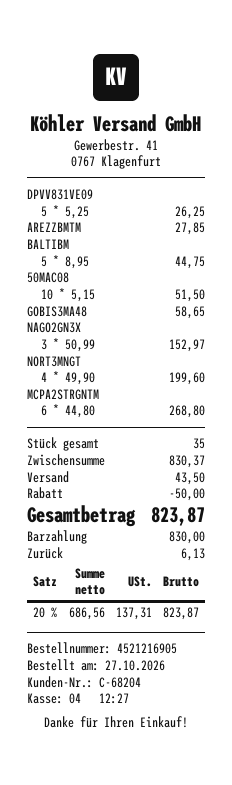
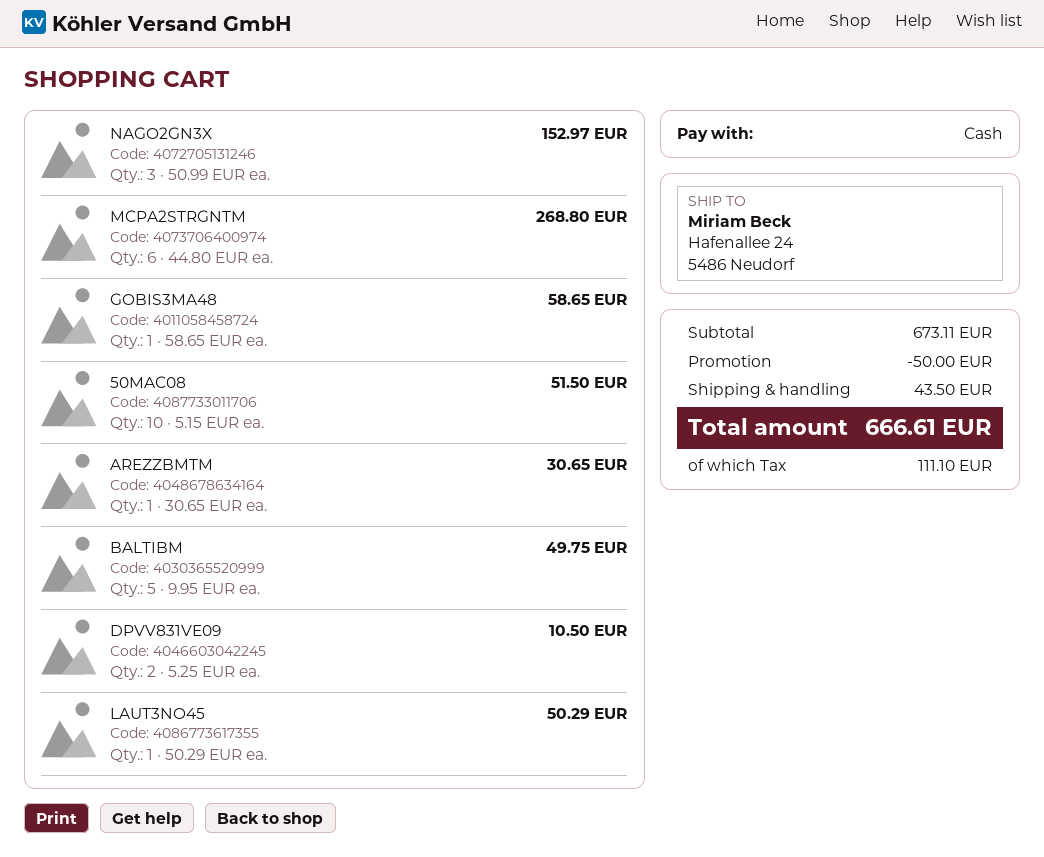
DPVV831VE09: 5 x 5.25 = 26.25 -> 2 x 5.25 = 10.50
AREZZBMTM: 1 x 27.85 = 27.85 -> 1 x 30.65 = 30.65
BALTIBM: 5 x 8.95 = 44.75 -> 5 x 9.95 = 49.75
NORT3MNGT: 4 x 49.90 = 199.60 -> none
LAUT3NO45: none -> 1 x 50.29 = 50.29
subtotal: 830.37 -> 673.11
tax: 137.31 -> 111.10
total: 823.87 -> 666.61

